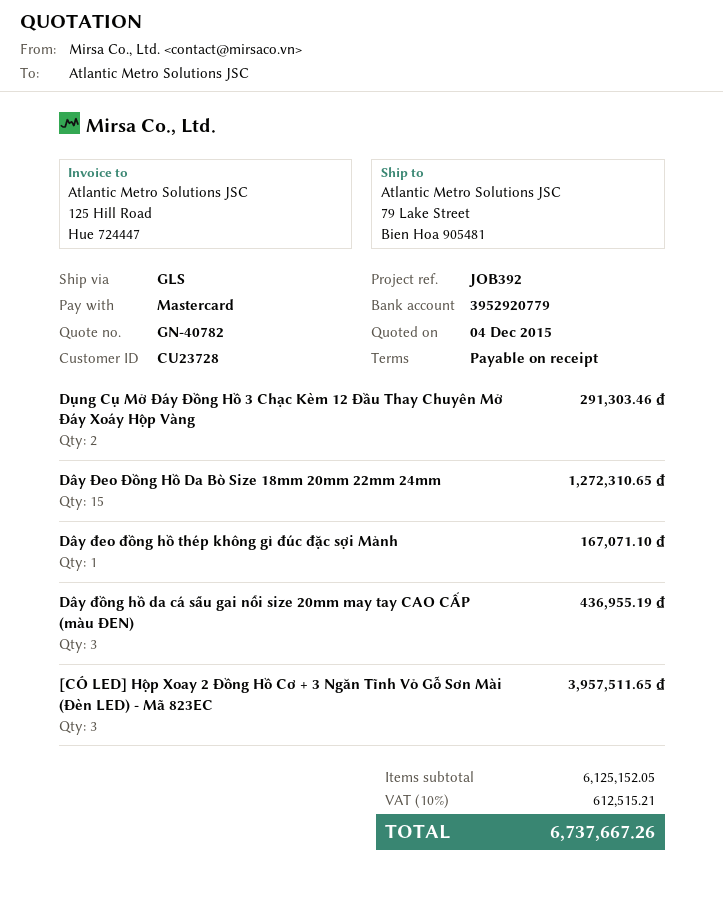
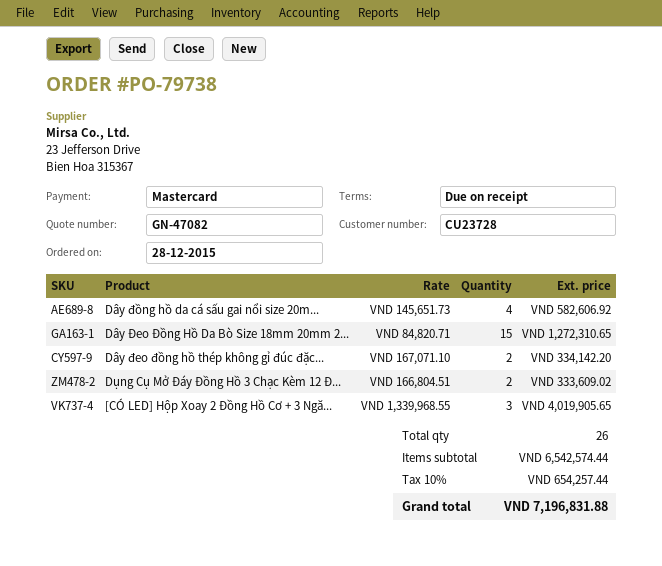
quote number: GN-40782 -> GN-47082
Dụng Cụ Mở Đáy Đồng Hồ 3 Chạc Kèm 12 Đầu Thay Chuyên Mở Đáy Xoáy Hộp Vàng: 2 for 291303.46 -> 2 for 333609.02
Dây đeo đồng hồ thép không gỉ đúc đặc sợi Mảnh: 1 for 167071.10 -> 2 for 334142.20
Dây đồng hồ da cá sấu gai nổi size 20mm may tay CAO CẤP (màu ĐEN): 3 for 436955.19 -> 4 for 582606.92
[CÓ LED] Hộp Xoay 2 Đồng Hồ Cơ + 3 Ngăn Tĩnh Vỏ Gỗ Sơn Mài (Đèn LED) - Mã 823EC: 3 for 3957511.65 -> 3 for 4019905.65
subtotal: 6125152.05 -> 6542574.44
tax: 10% = 612515.21 -> 10% = 654257.44
total: 6737667.26 -> 7196831.88

